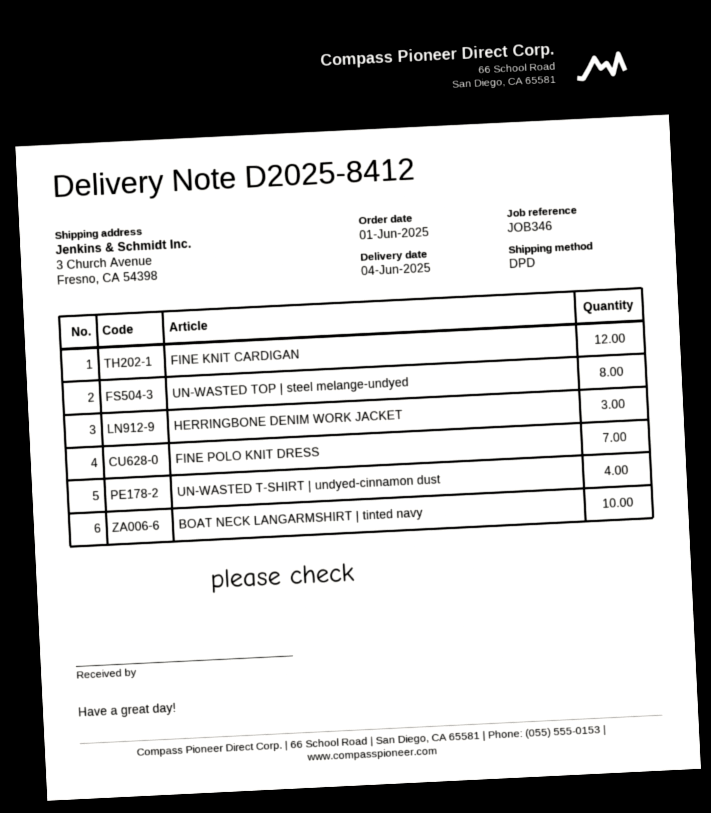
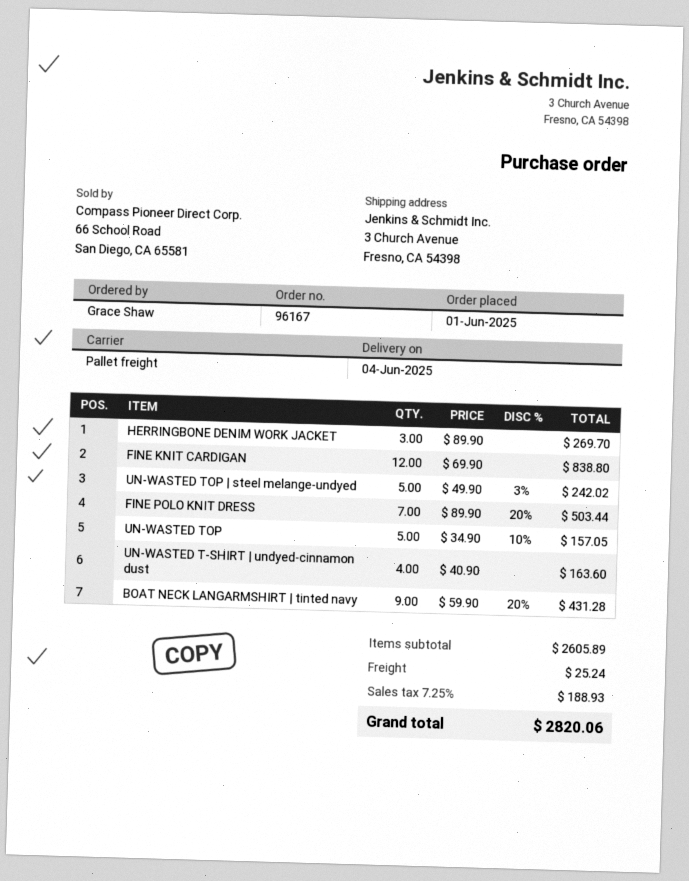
shipping method: DPD -> pallet freight
UN-WASTED TOP | steel melange-undyed: 8 -> 5
BOAT NECK LANGARMSHIRT | tinted navy: 10 -> 9
UN-WASTED TOP: none -> 5

